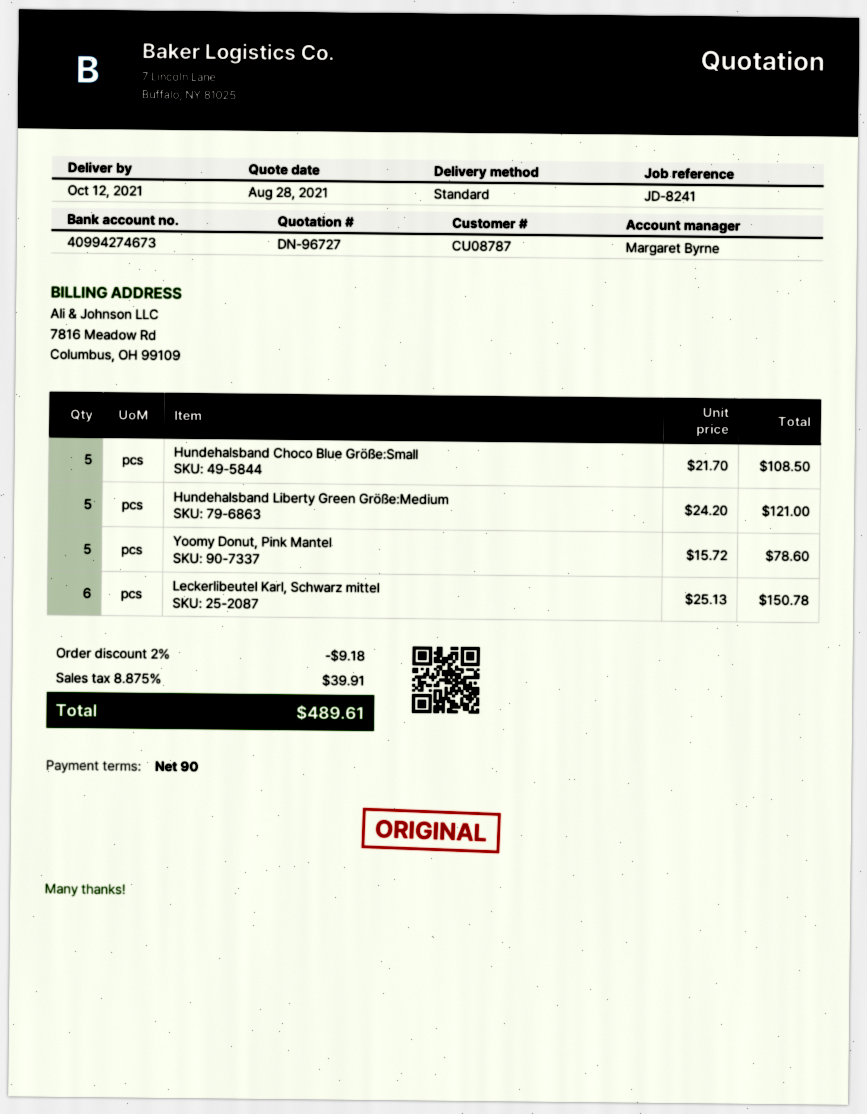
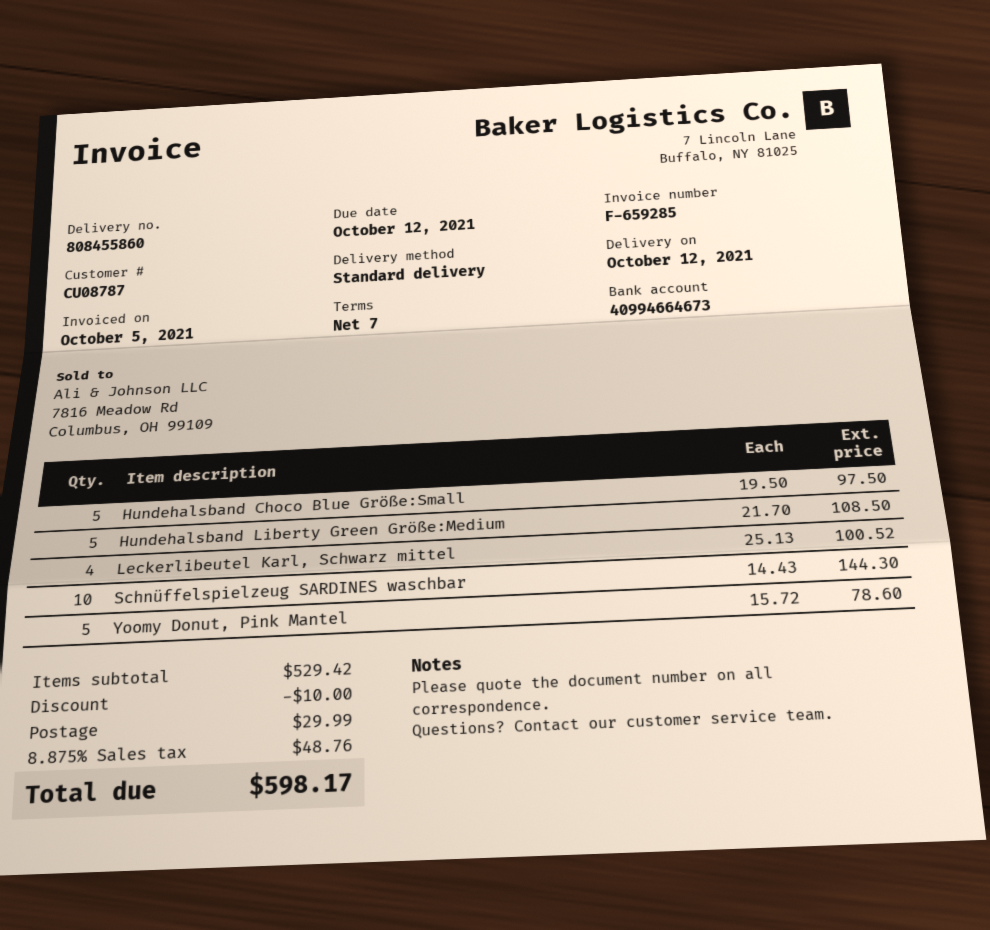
payment terms: 90 days -> 7 days
bank account: 40994274673 -> 40994664673
Hundehalsband Choco Blue Größe:Small: 5 x 21.70 = 108.50 -> 5 x 19.50 = 97.50
Hundehalsband Liberty Green Größe:Medium: 5 x 24.20 = 121.00 -> 5 x 21.70 = 108.50
Leckerlibeutel Karl, Schwarz mittel: 6 x 25.13 = 150.78 -> 4 x 25.13 = 100.52
Schnüffelspielzeug SARDINES waschbar: none -> 10 x 14.43 = 144.30
discount: 9.18 -> 10.00
shipping: none -> 29.99
tax: 8.875% = 39.91 -> 8.875% = 48.76
total: 489.61 -> 598.17

